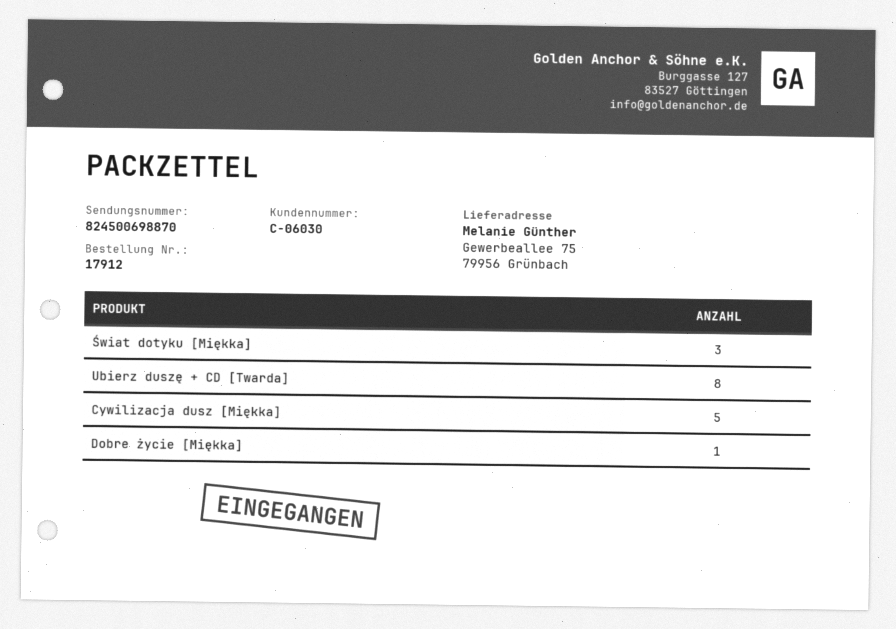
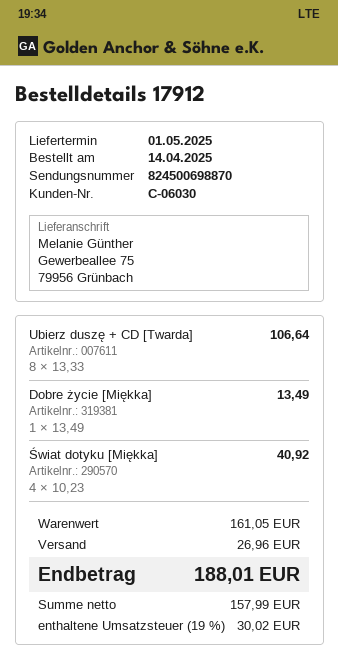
Świat dotyku [Miękka]: 3 -> 4
Cywilizacja dusz [Miękka]: 5 -> none

